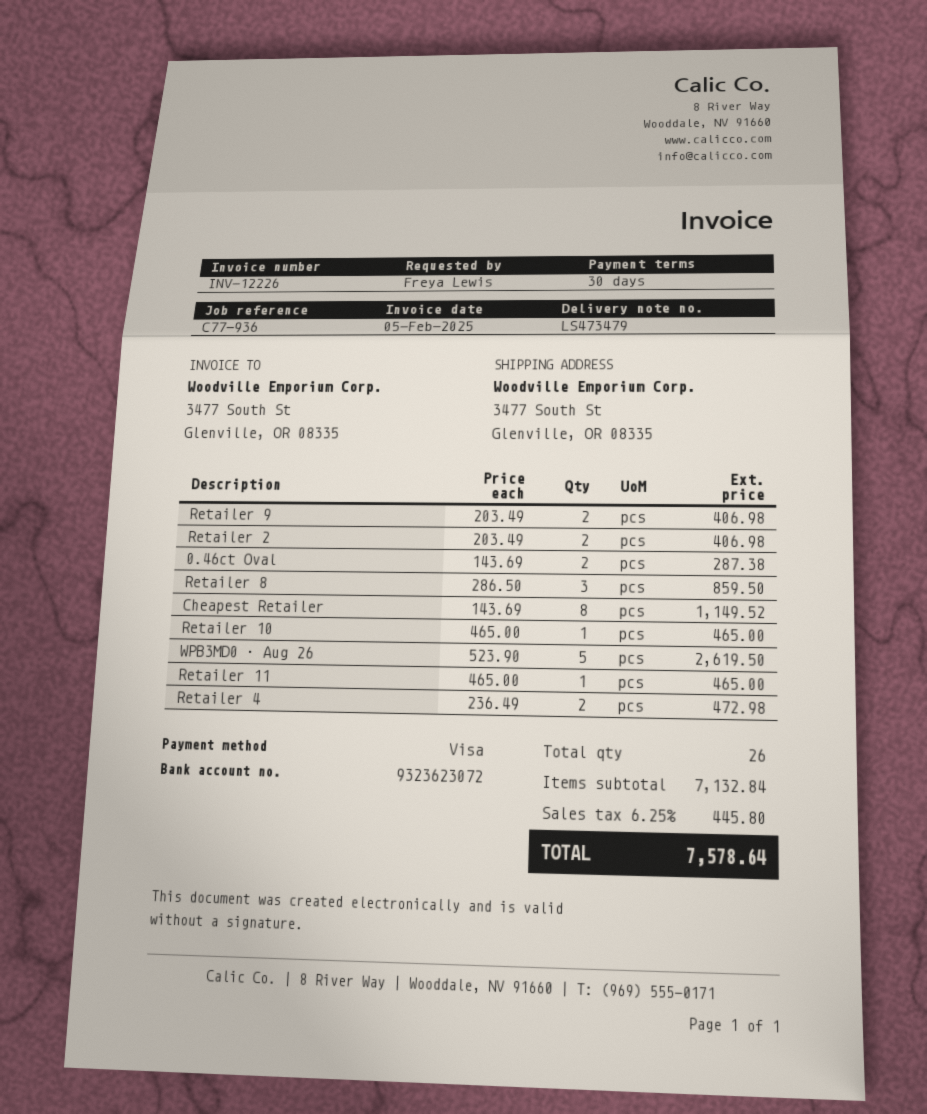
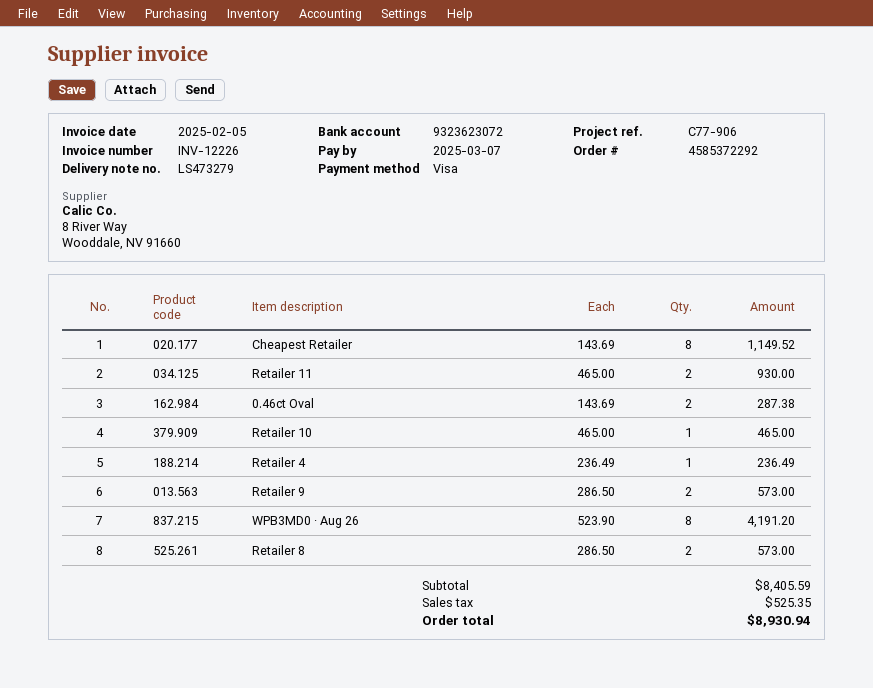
delivery note number: LS473479 -> LS473279
reference: C77-936 -> C77-906
Retailer 9: 2 x 203.49 = 406.98 -> 2 x 286.50 = 573.00
Retailer 2: 2 x 203.49 = 406.98 -> none
Retailer 8: 3 x 286.50 = 859.50 -> 2 x 286.50 = 573.00
WPB3MD0 · Aug 26: 5 x 523.90 = 2619.50 -> 8 x 523.90 = 4191.20
Retailer 11: 1 x 465.00 = 465.00 -> 2 x 465.00 = 930.00
Retailer 4: 2 x 236.49 = 472.98 -> 1 x 236.49 = 236.49
subtotal: 7132.84 -> 8405.59
tax: 445.80 -> 525.35
total: 7578.64 -> 8930.94

